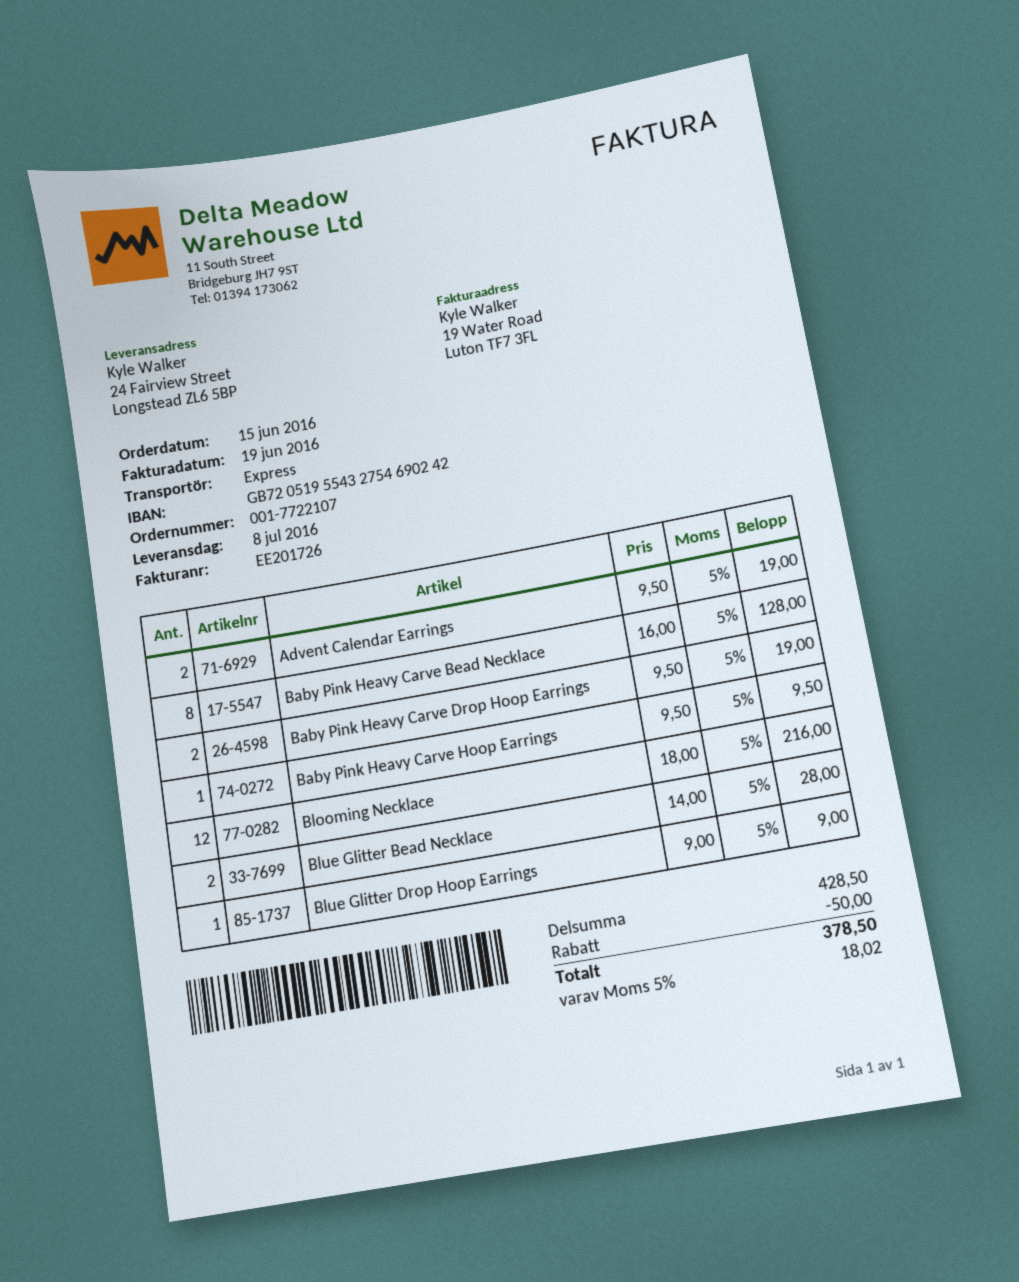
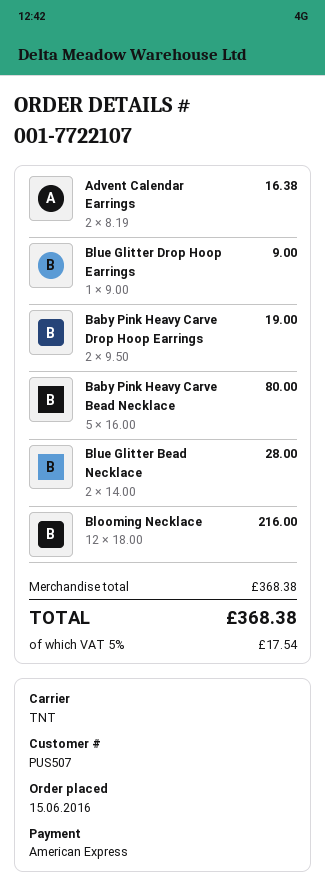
shipping method: express -> TNT
Advent Calendar Earrings: 2 x 9.50 = 19.00 -> 2 x 8.19 = 16.38
Baby Pink Heavy Carve Bead Necklace: 8 x 16.00 = 128.00 -> 5 x 16.00 = 80.00
Baby Pink Heavy Carve Hoop Earrings: 1 x 9.50 = 9.50 -> none
subtotal: 428.50 -> 368.38
discount: 50.00 -> none
tax: 5% = 18.02 -> 5% = 17.54
total: 378.50 -> 368.38

